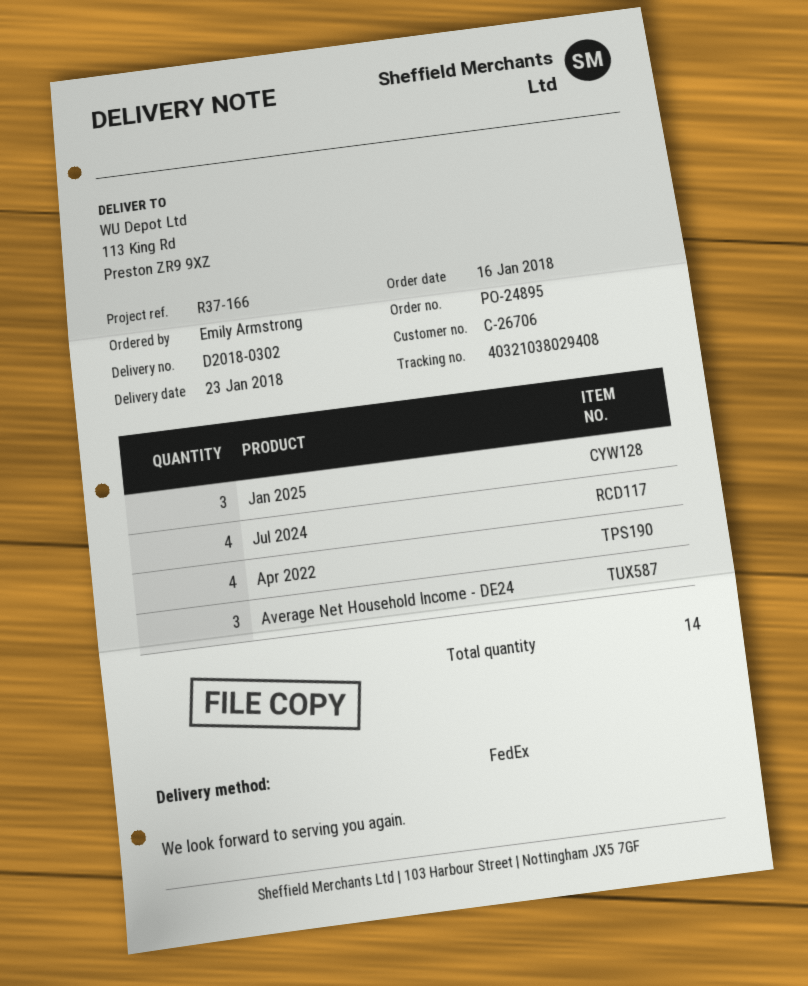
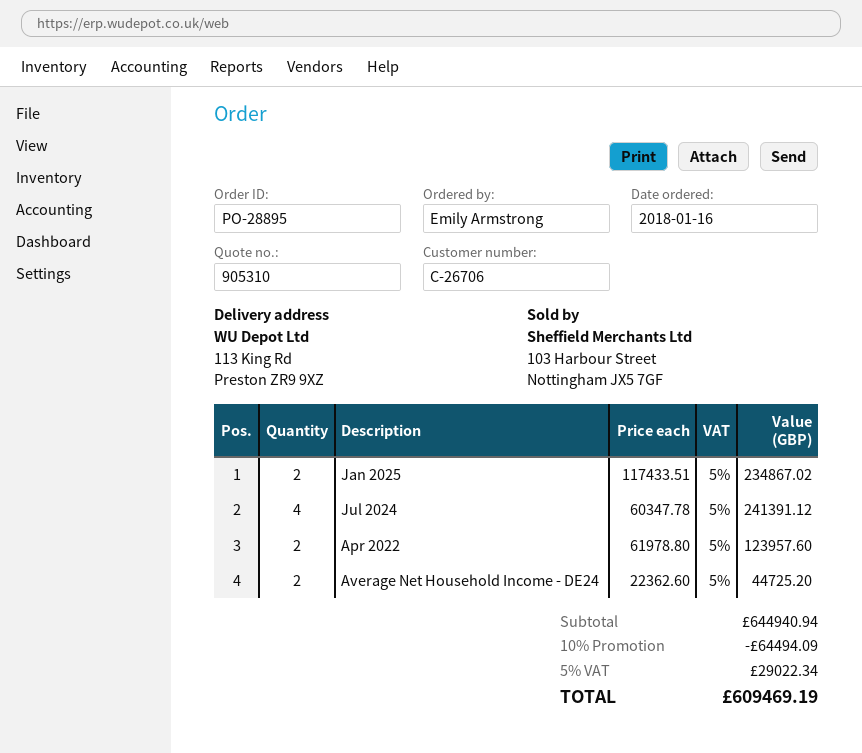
order number: PO-24895 -> PO-28895
Jan 2025: 3 -> 2
Apr 2022: 4 -> 2
Average Net Household Income - DE24: 3 -> 2

